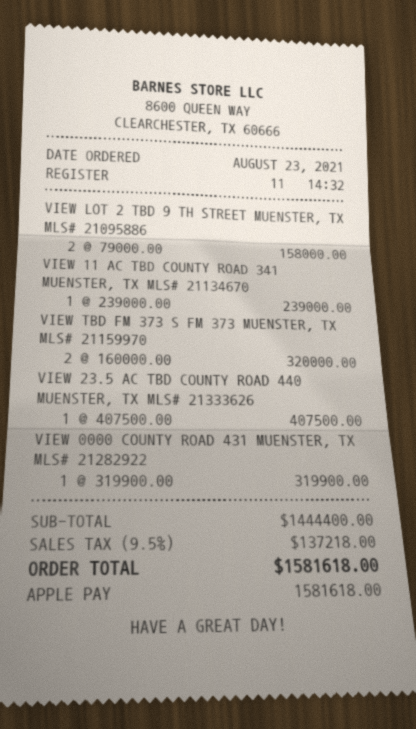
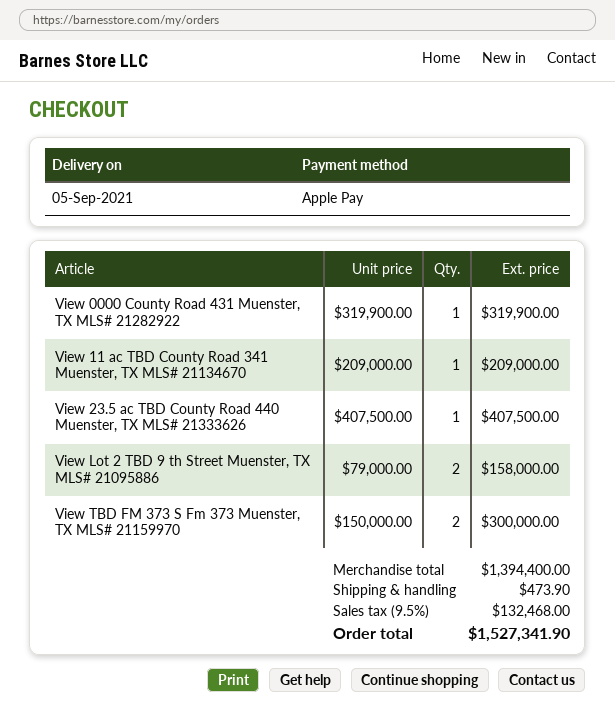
VIEW 11 AC TBD COUNTY ROAD 341 MUENSTER, TX MLS# 21134670: 1 x 239000.00 = 239000.00 -> 1 x 209000.00 = 209000.00
VIEW TBD FM 373 S FM 373 MUENSTER, TX MLS# 21159970: 2 x 160000.00 = 320000.00 -> 2 x 150000.00 = 300000.00
subtotal: 1444400.00 -> 1394400.00
shipping: none -> 473.90
tax: 9.5% = 137218.00 -> 9.5% = 132468.00
total: 1581618.00 -> 1527341.90

